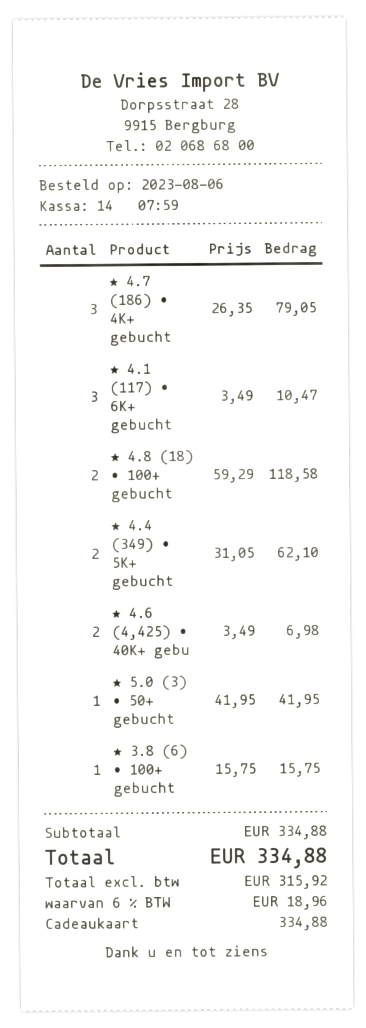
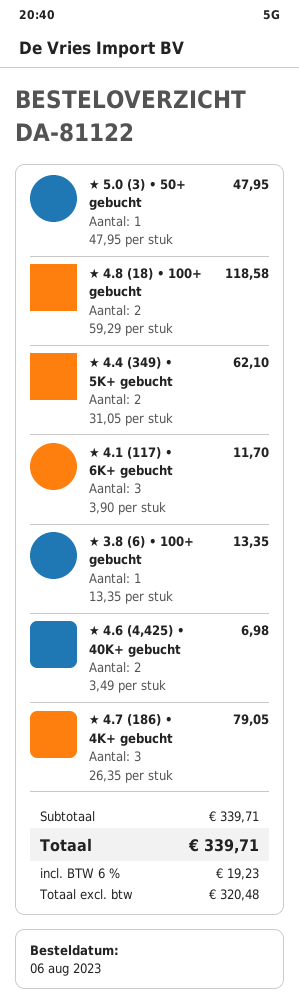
★ 4.1 (117) • 6K+ gebucht: 3 x 3.49 = 10.47 -> 3 x 3.90 = 11.70
★ 5.0 (3) • 50+ gebucht: 1 x 41.95 = 41.95 -> 1 x 47.95 = 47.95
★ 3.8 (6) • 100+ gebucht: 1 x 15.75 = 15.75 -> 1 x 13.35 = 13.35
subtotal: 334.88 -> 339.71
net: 315.92 -> 320.48
tax: 6% = 18.96 -> 6% = 19.23
total: 334.88 -> 339.71

